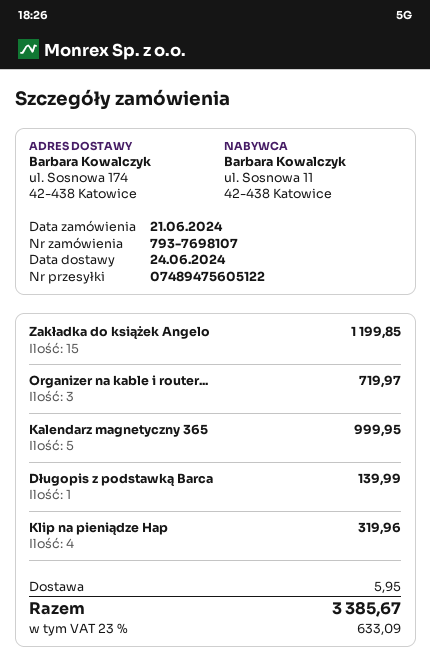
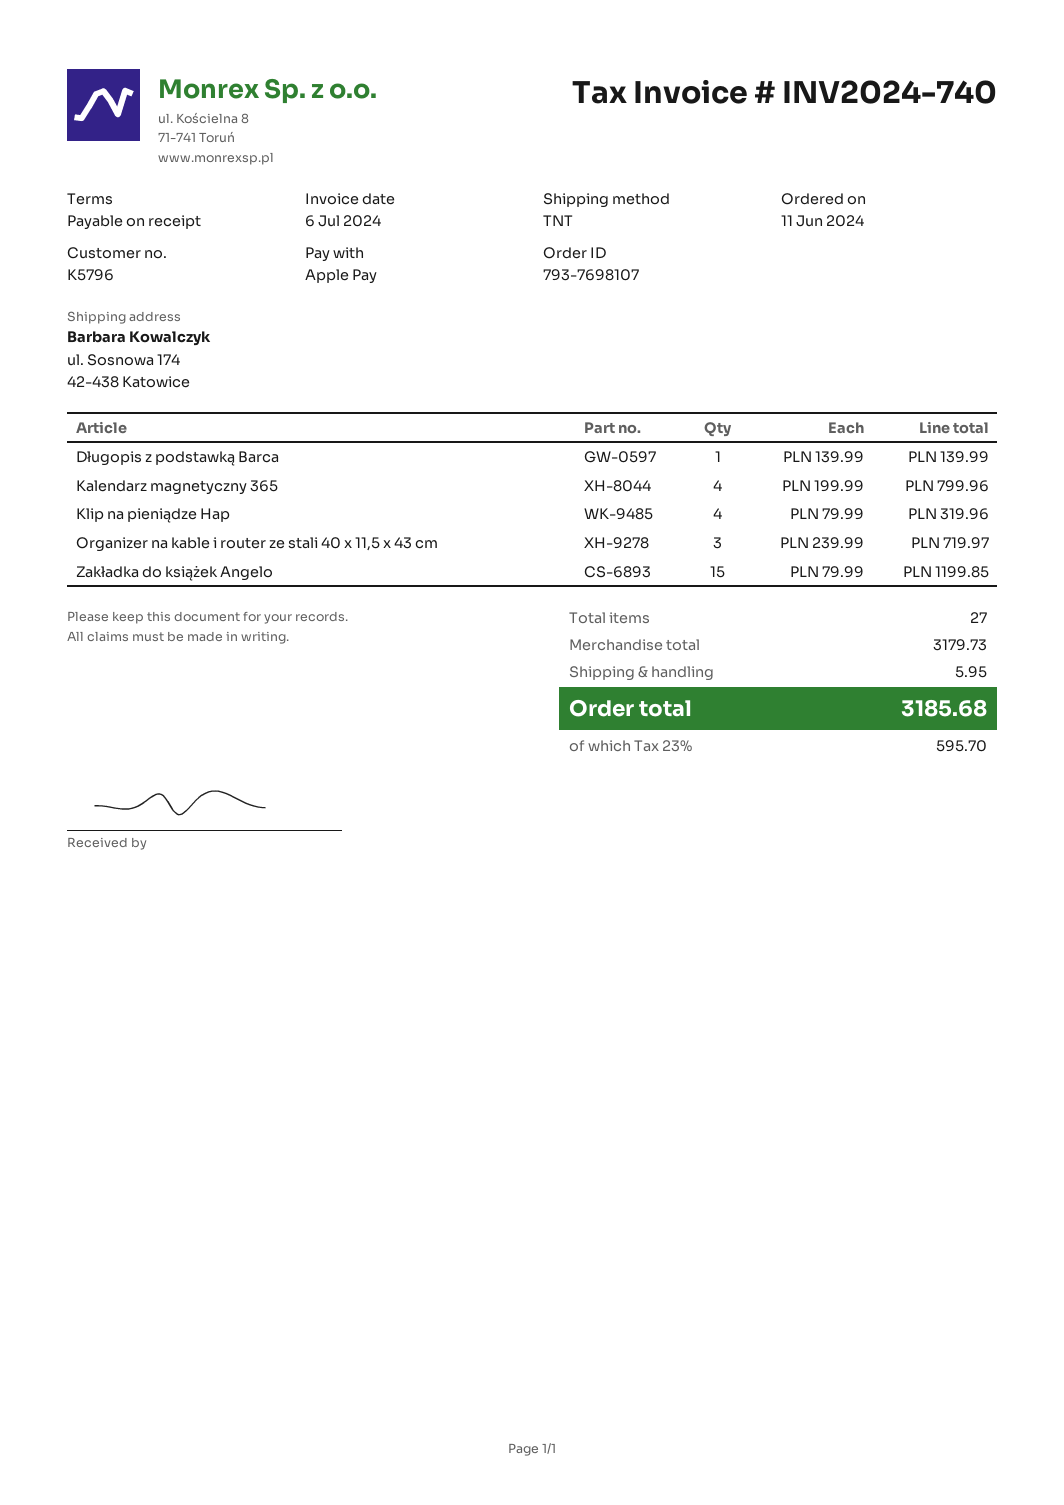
order date: 2024-06-21 -> 2024-06-11
Kalendarz magnetyczny 365: 5 for 999.95 -> 4 for 799.96
tax: 23% = 633.09 -> 23% = 595.70
total: 3385.67 -> 3185.68

